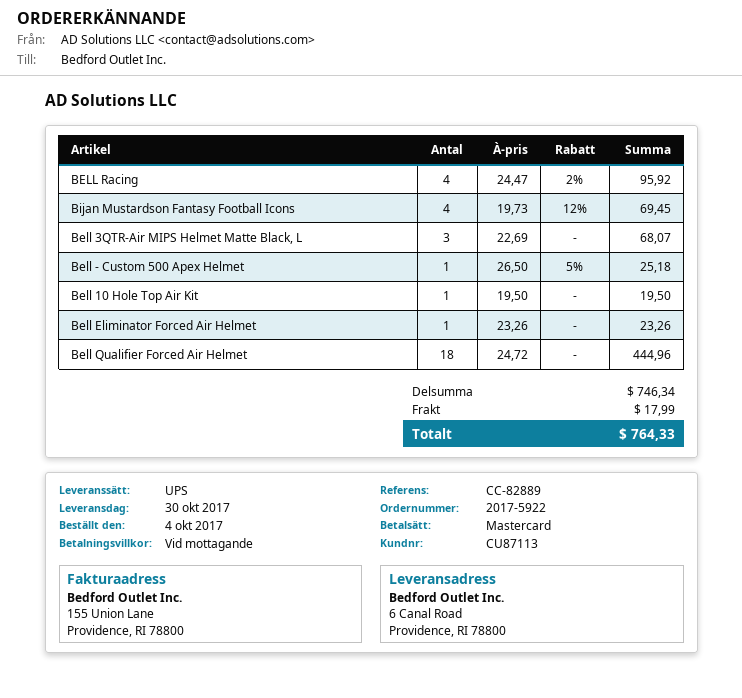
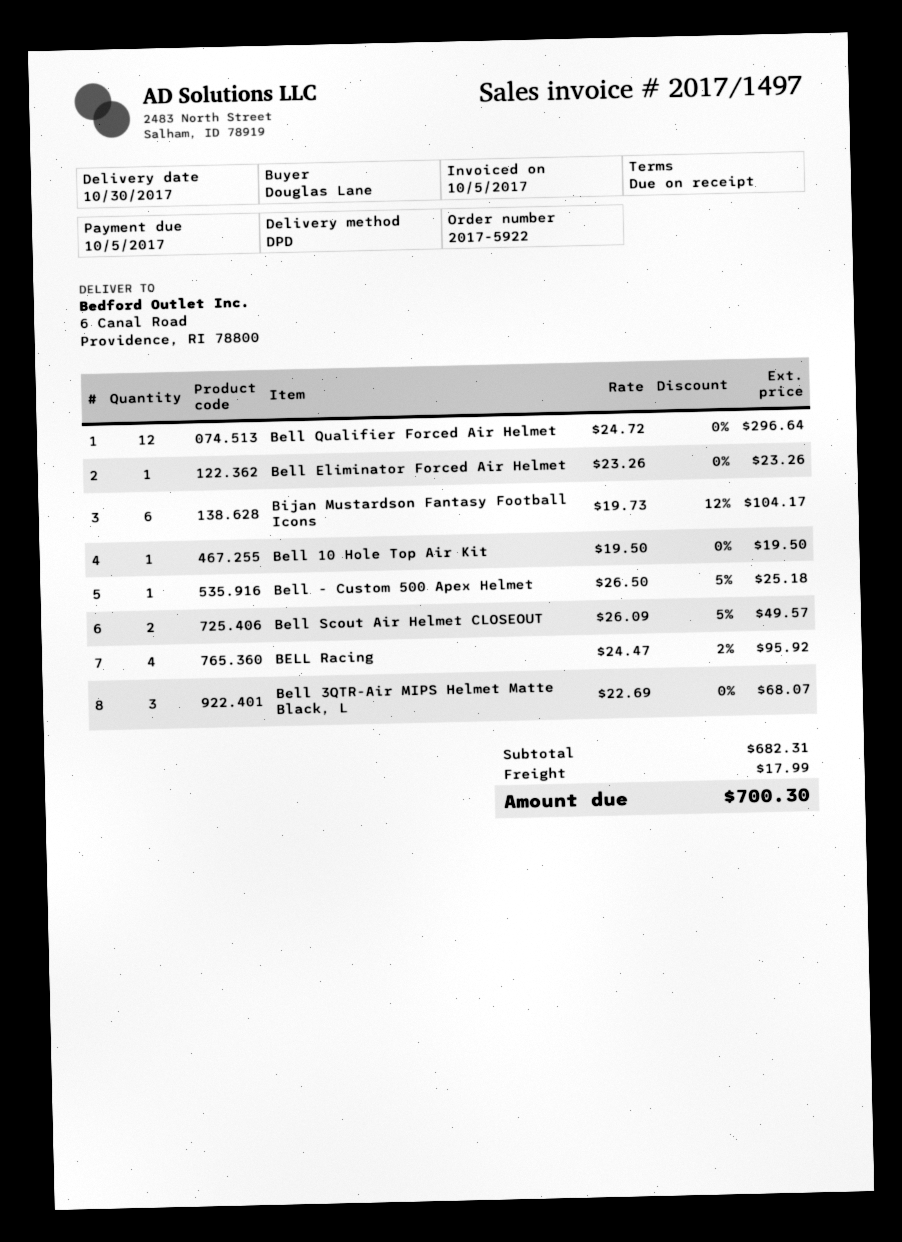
shipping method: UPS -> DPD
Bijan Mustardson Fantasy Football Icons: 4 x 19.73 - 12% = 69.45 -> 6 x 19.73 - 12% = 104.17
Bell Qualifier Forced Air Helmet: 18 x 24.72 = 444.96 -> 12 x 24.72 = 296.64
Bell Scout Air Helmet CLOSEOUT: none -> 2 x 26.09 - 5% = 49.57
subtotal: 746.34 -> 682.31
total: 764.33 -> 700.30

